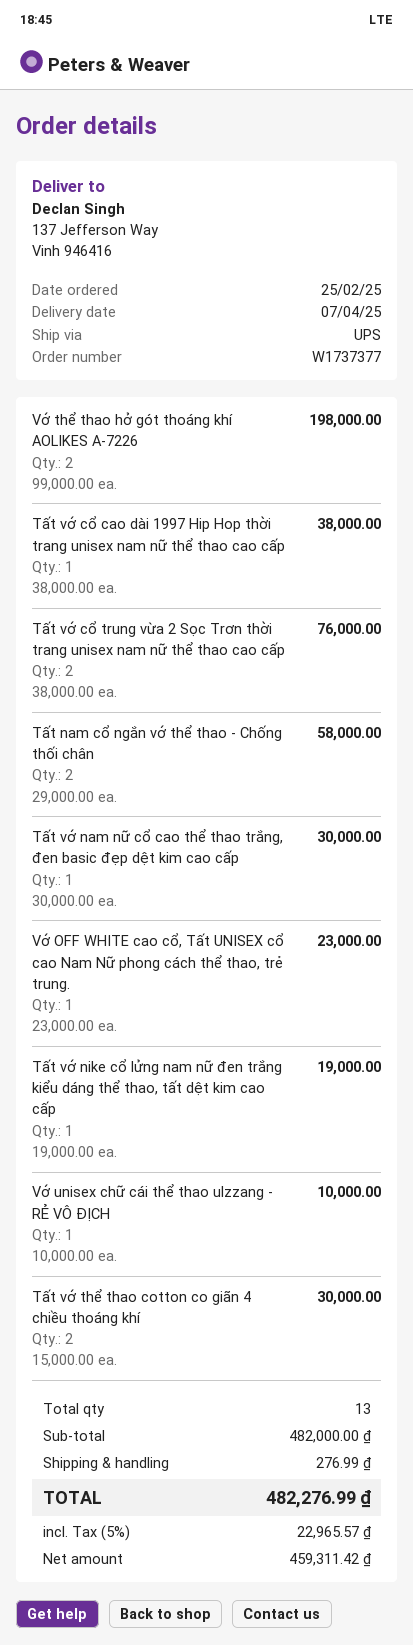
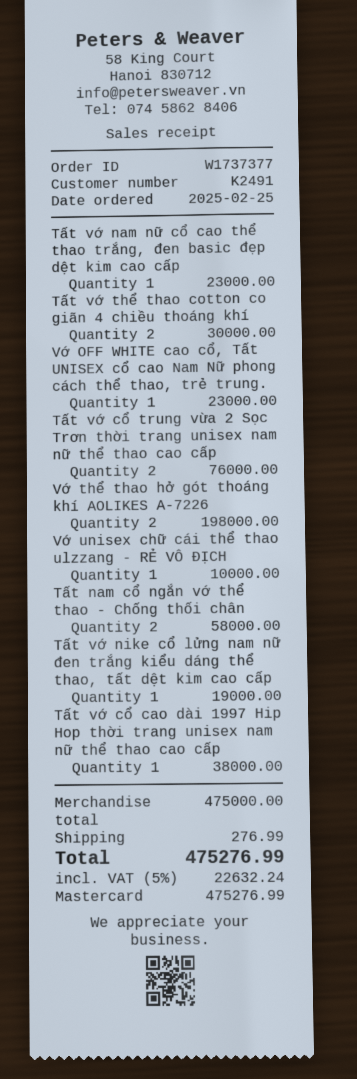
Tất vớ nam nữ cổ cao thể thao trắng, đen basic đẹp dệt kim cao cấp: 1 for 30000.00 -> 1 for 23000.00
subtotal: 482000.00 -> 475000.00
tax: 5% = 22965.57 -> 5% = 22632.24
total: 482276.99 -> 475276.99

